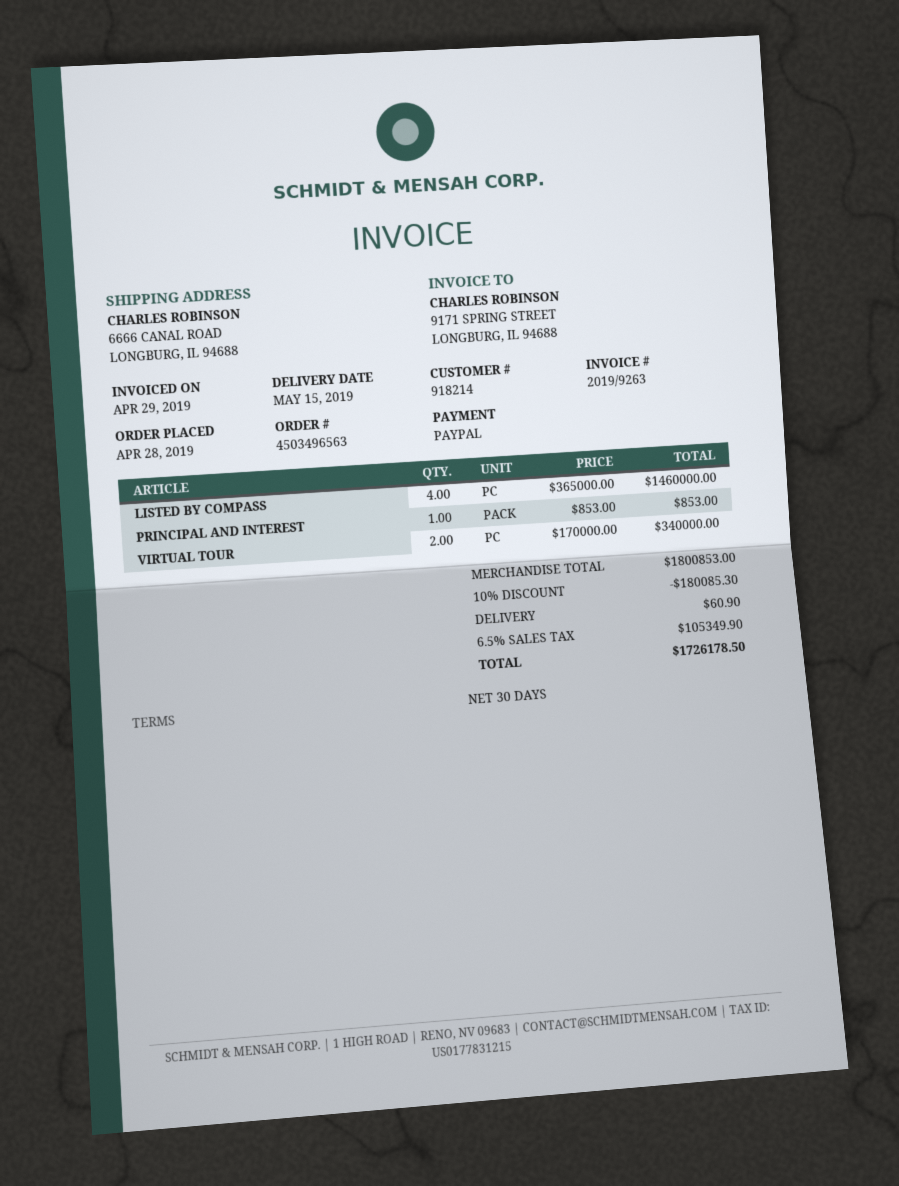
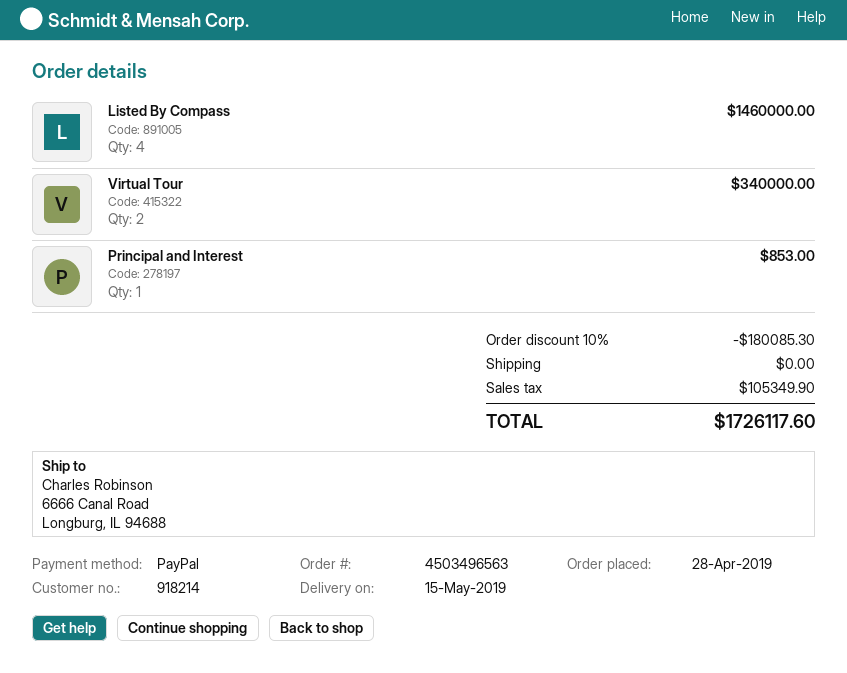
shipping: 60.90 -> 0.00
total: 1726178.50 -> 1726117.60

